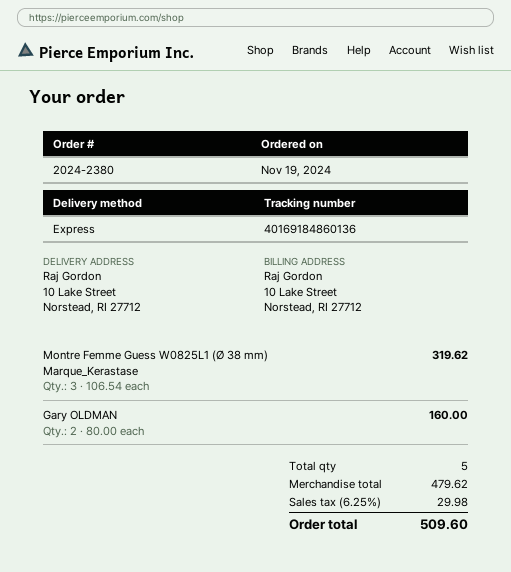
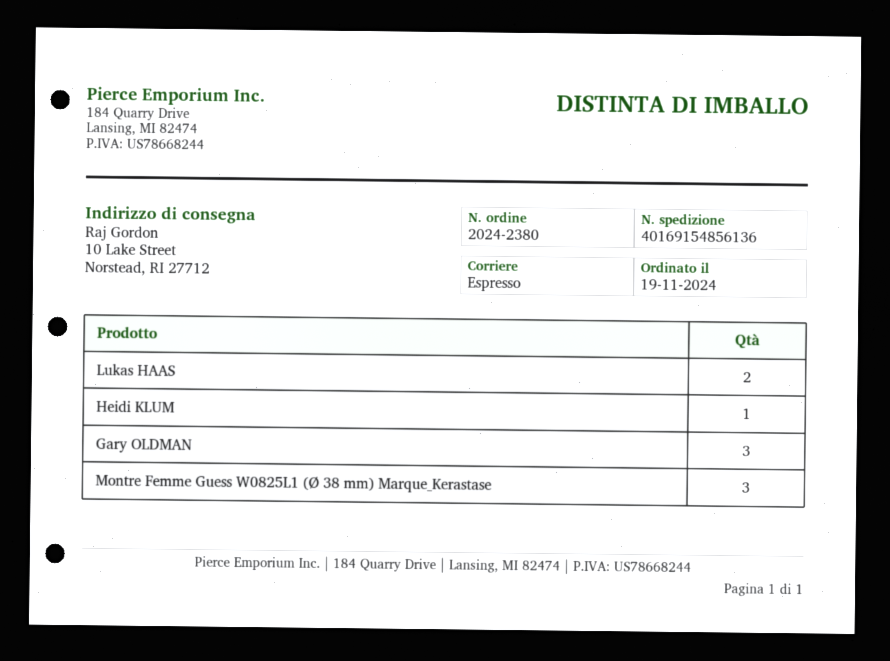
tracking number: 40169184860136 -> 40169154856136
Gary OLDMAN: 2 -> 3
Lukas HAAS: none -> 2
Heidi KLUM: none -> 1

